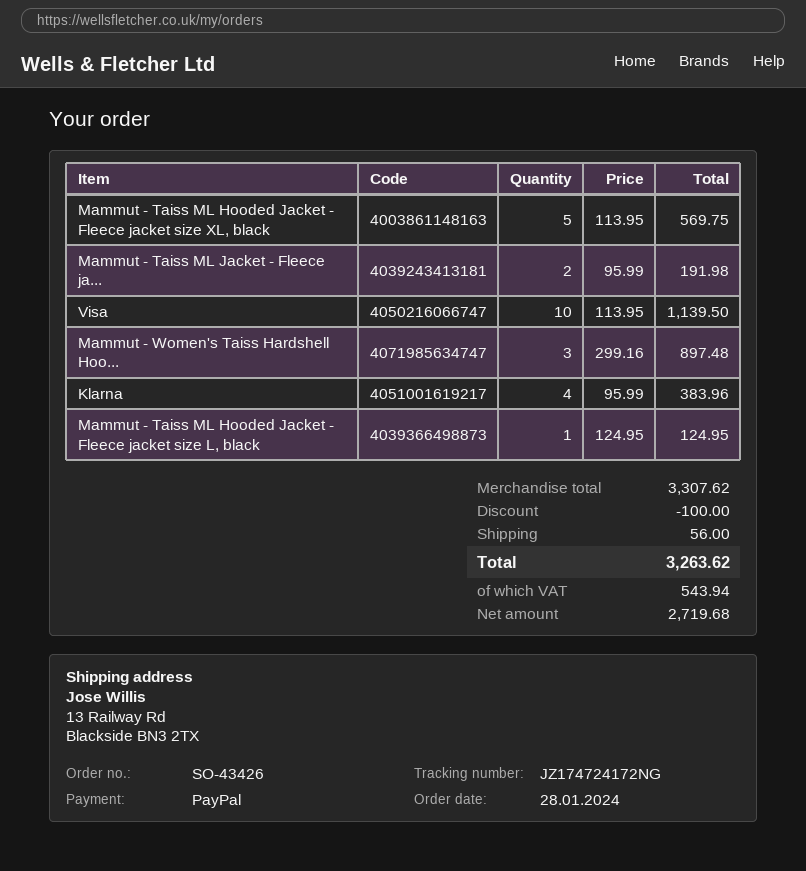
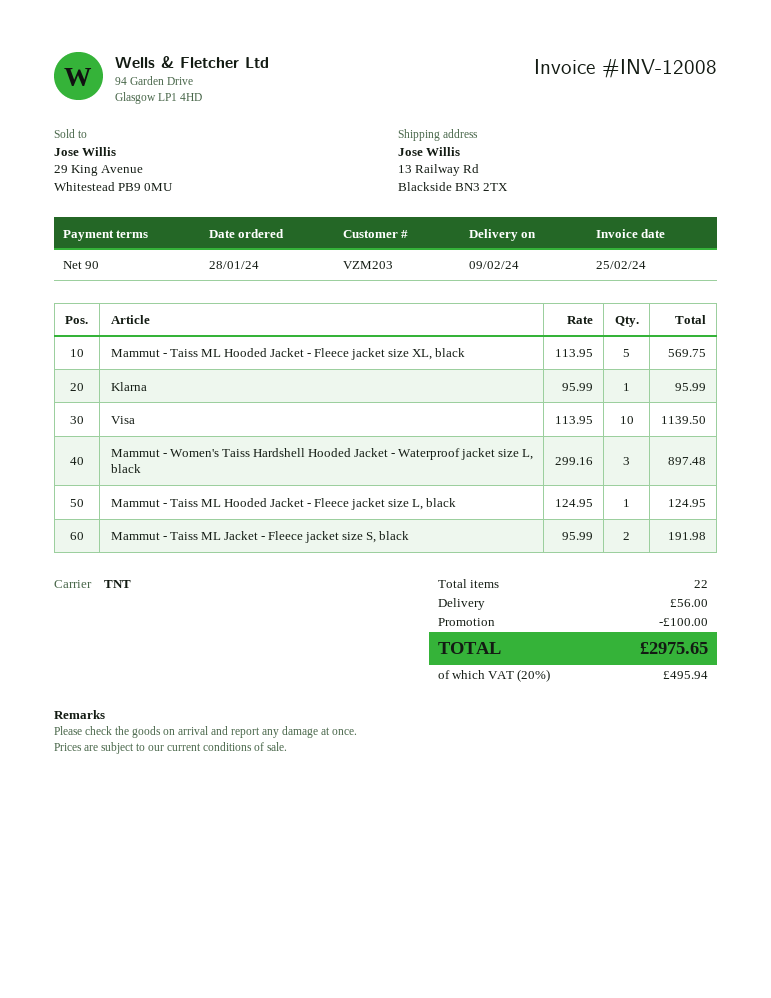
Klarna: 4 x 95.99 = 383.96 -> 1 x 95.99 = 95.99
tax: 543.94 -> 495.94
total: 3263.62 -> 2975.65

